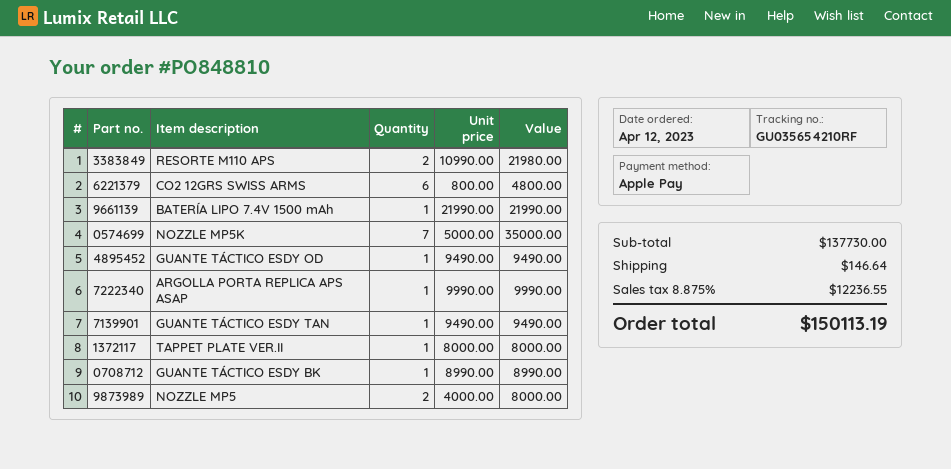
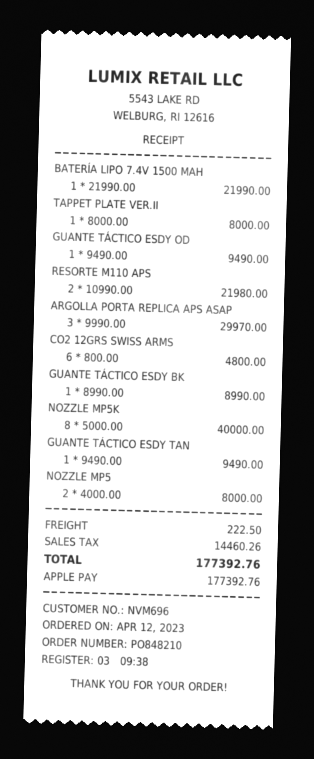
order number: PO848810 -> PO848210
NOZZLE MP5K: 7 x 5000.00 = 35000.00 -> 8 x 5000.00 = 40000.00
ARGOLLA PORTA REPLICA APS ASAP: 1 x 9990.00 = 9990.00 -> 3 x 9990.00 = 29970.00
shipping: 146.64 -> 222.50
tax: 12236.55 -> 14460.26
total: 150113.19 -> 177392.76

